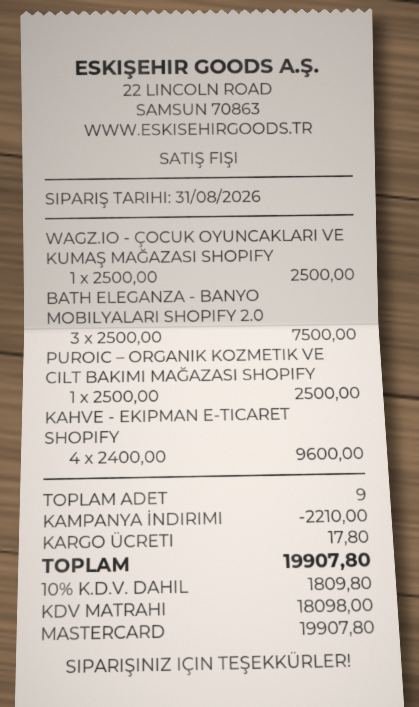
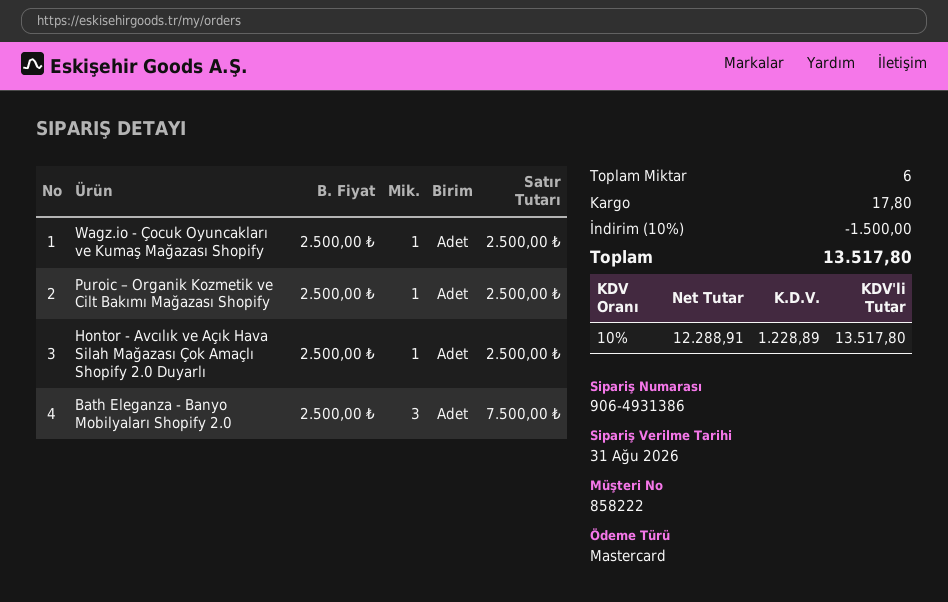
KAHVE - EKIPMAN E-TICARET SHOPIFY: 4 x 2400.00 = 9600.00 -> none
Hontor - Avcılık ve Açık Hava Silah Mağazası Çok Amaçlı Shopify 2.0 Duyarlı: none -> 1 x 2500.00 = 2500.00
total quantity: 9 -> 6
discount: 2210.00 -> 1500.00
net: 18098.00 -> 12288.91
tax: 10% = 1809.80 -> 10% = 1228.89
total: 19907.80 -> 13517.80

